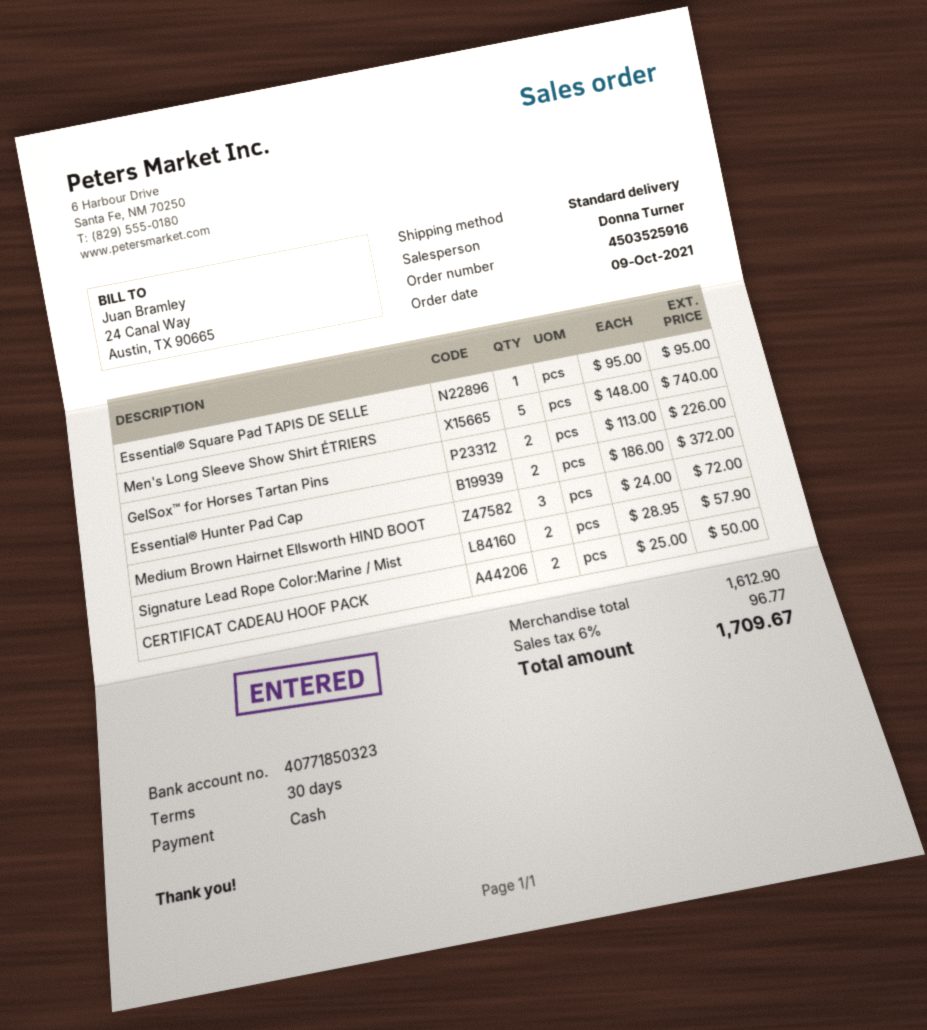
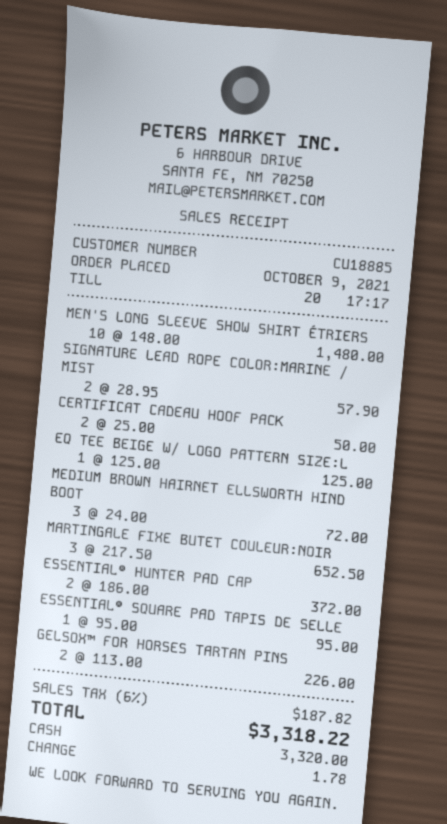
Men's Long Sleeve Show Shirt ÉTRIERS: 5 x 148.00 = 740.00 -> 10 x 148.00 = 1480.00
EQ TEE BEIGE W/ LOGO PATTERN SIZE:L: none -> 1 x 125.00 = 125.00
MARTINGALE FIXE BUTET COULEUR:NOIR: none -> 3 x 217.50 = 652.50
tax: 6% = 96.77 -> 6% = 187.82
total: 1709.67 -> 3318.22

